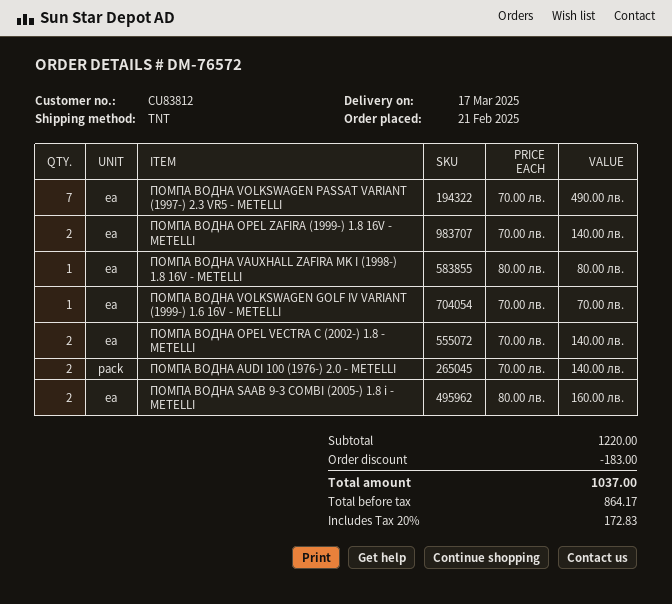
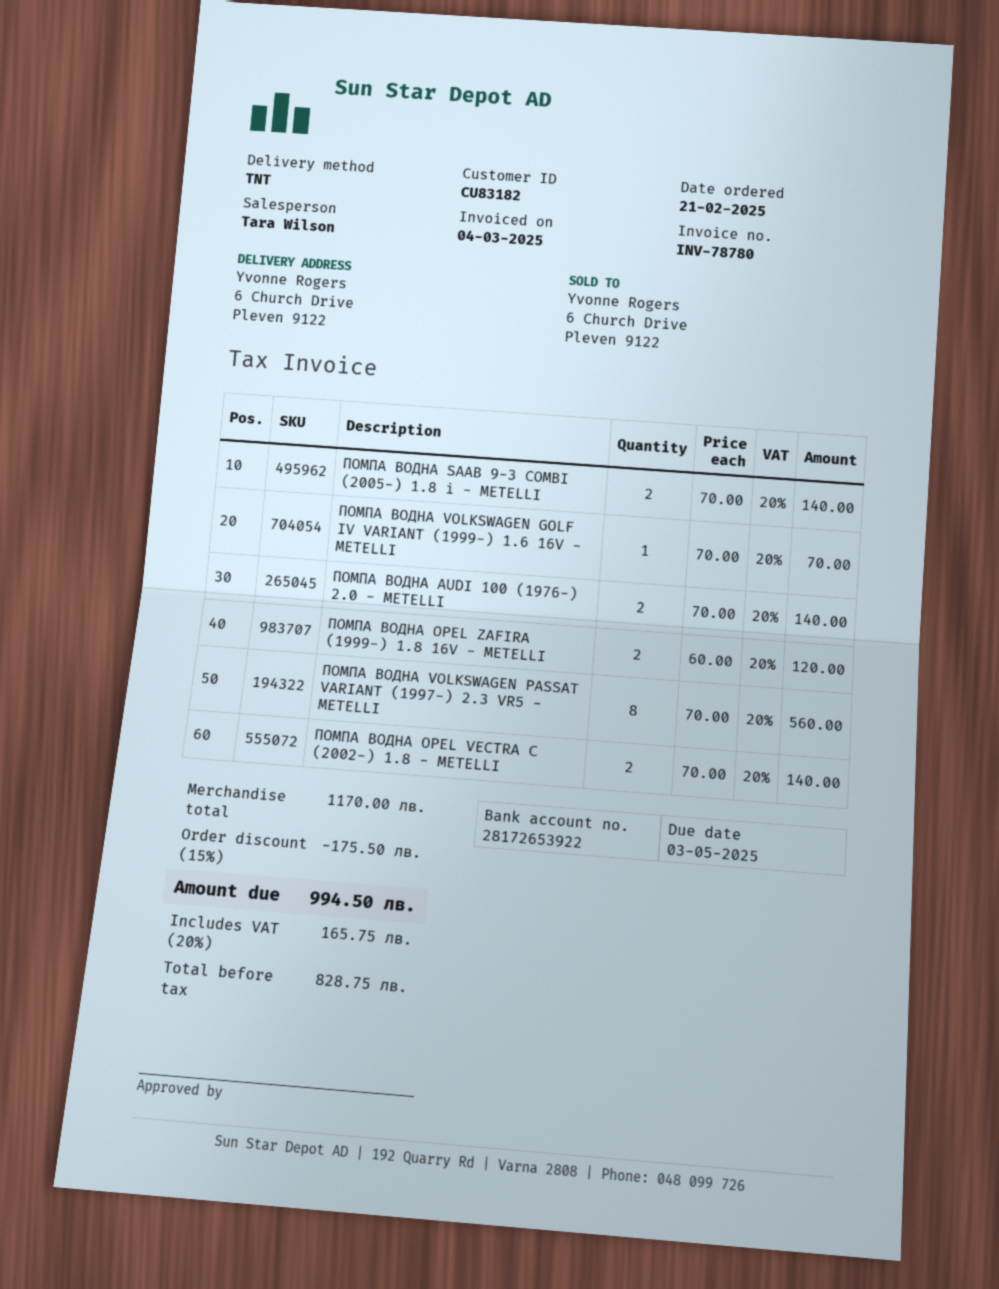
customer number: CU83812 -> CU83182
ПОМПА ВОДНА VOLKSWAGEN PASSAT VARIANT (1997-) 2.3 VR5 - METELLI: 7 x 70.00 = 490.00 -> 8 x 70.00 = 560.00
ПОМПА ВОДНА OPEL ZAFIRA (1999-) 1.8 16V - METELLI: 2 x 70.00 = 140.00 -> 2 x 60.00 = 120.00
ПОМПА ВОДНА VAUXHALL ZAFIRA MK I (1998-) 1.8 16V - METELLI: 1 x 80.00 = 80.00 -> none
ПОМПА ВОДНА SAAB 9-3 COMBI (2005-) 1.8 i - METELLI: 2 x 80.00 = 160.00 -> 2 x 70.00 = 140.00
subtotal: 1220.00 -> 1170.00
discount: 183.00 -> 175.50
net: 864.17 -> 828.75
tax: 20% = 172.83 -> 20% = 165.75
total: 1037.00 -> 994.50

